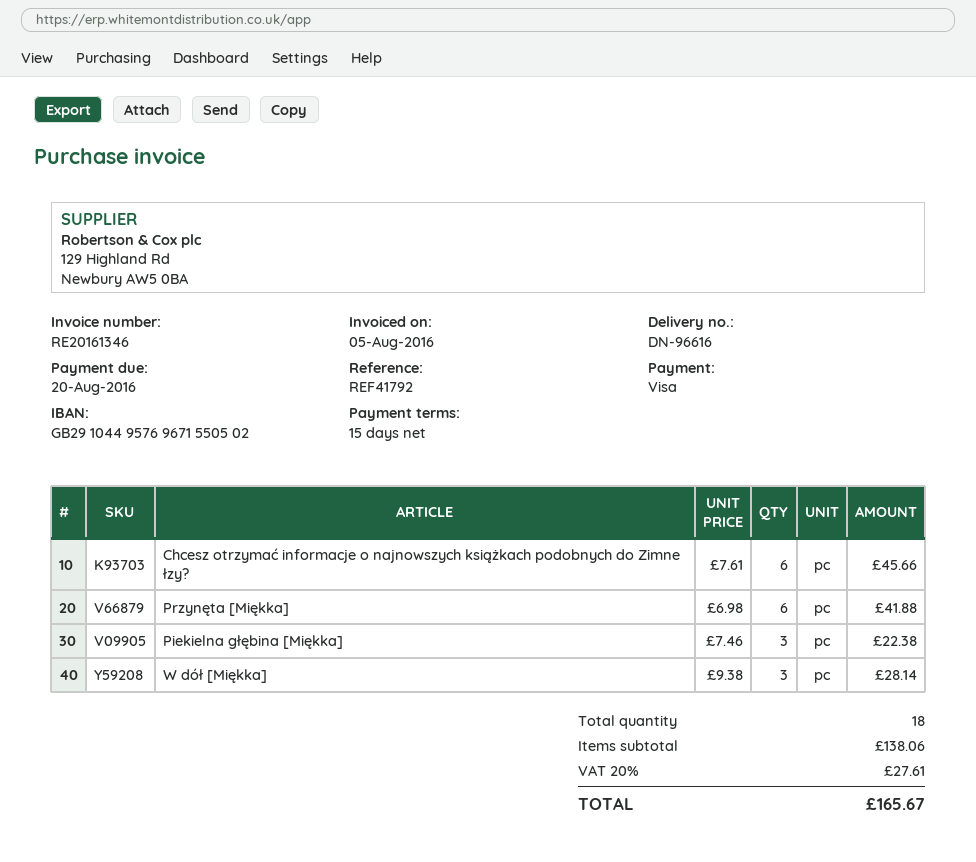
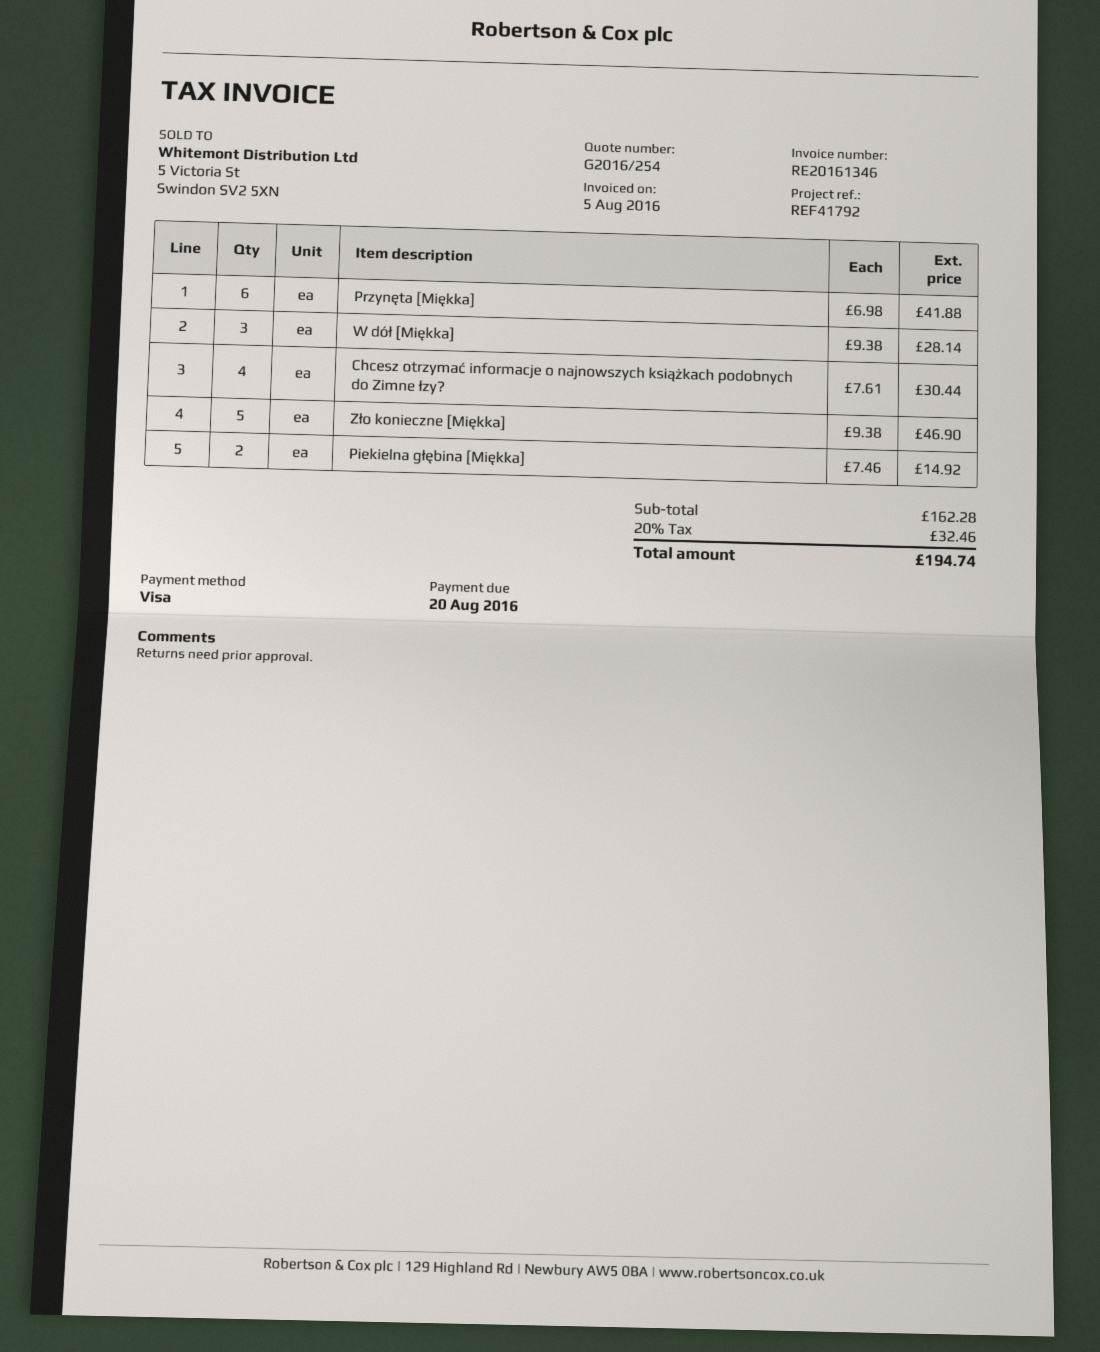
Chcesz otrzymać informacje o najnowszych książkach podobnych do Zimne łzy?: 6 x 7.61 = 45.66 -> 4 x 7.61 = 30.44
Piekielna głębina [Miękka]: 3 x 7.46 = 22.38 -> 2 x 7.46 = 14.92
Zło konieczne [Miękka]: none -> 5 x 9.38 = 46.90
subtotal: 138.06 -> 162.28
tax: 20% = 27.61 -> 20% = 32.46
total: 165.67 -> 194.74

